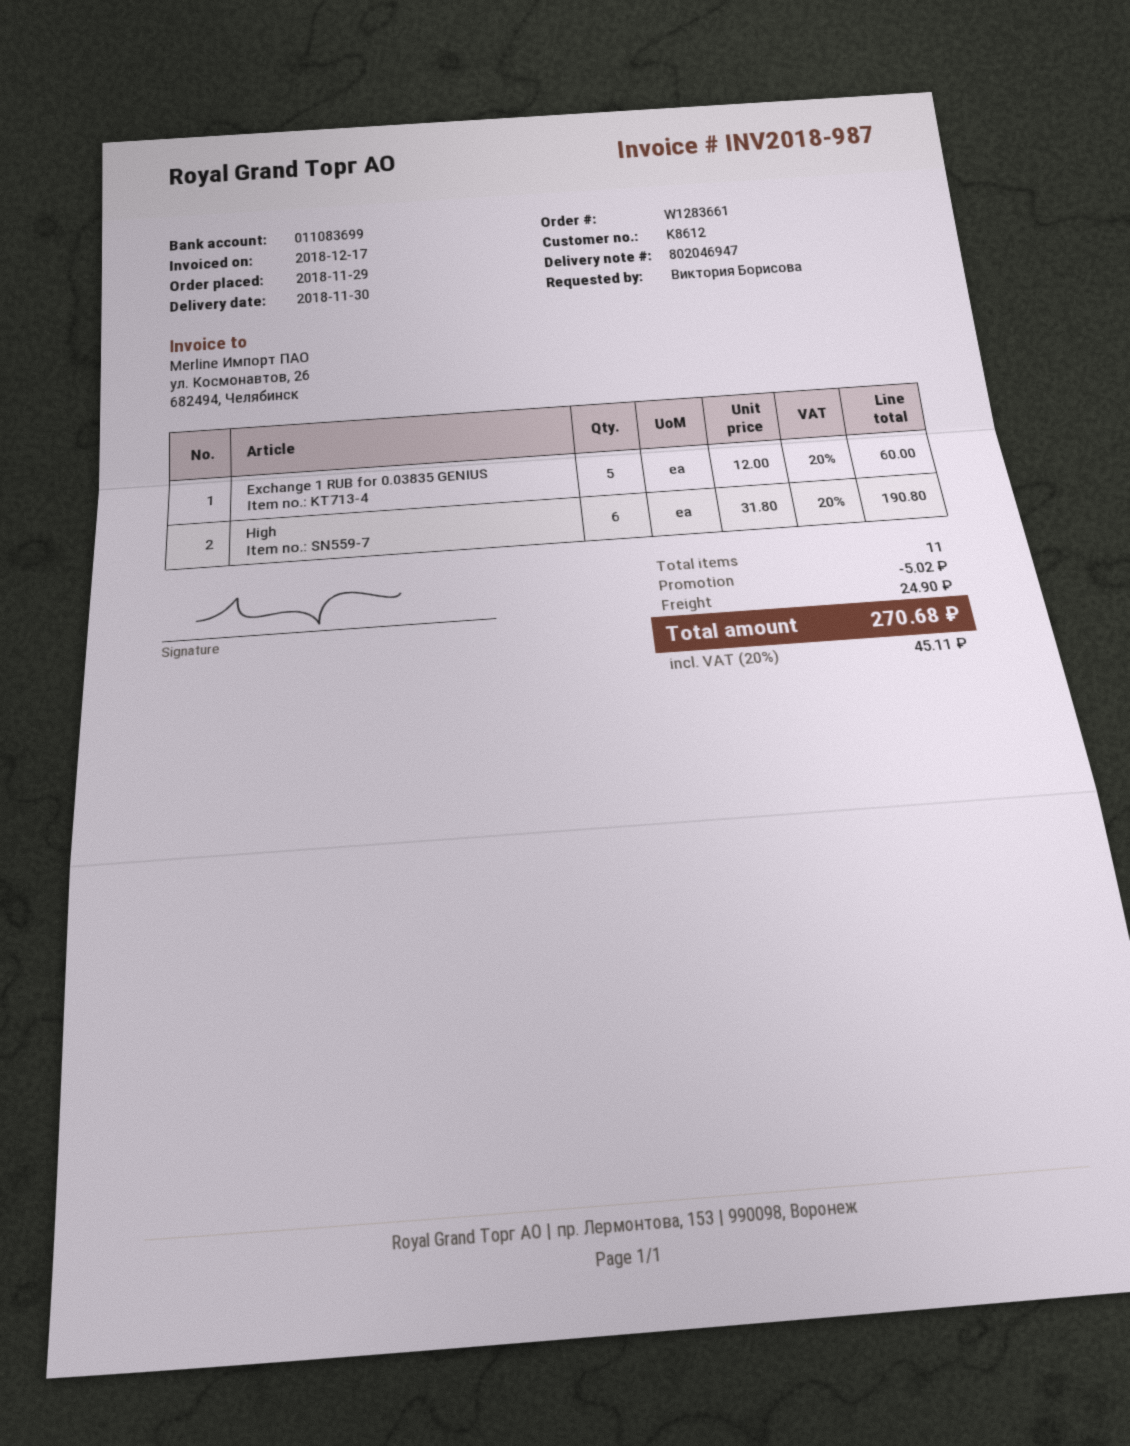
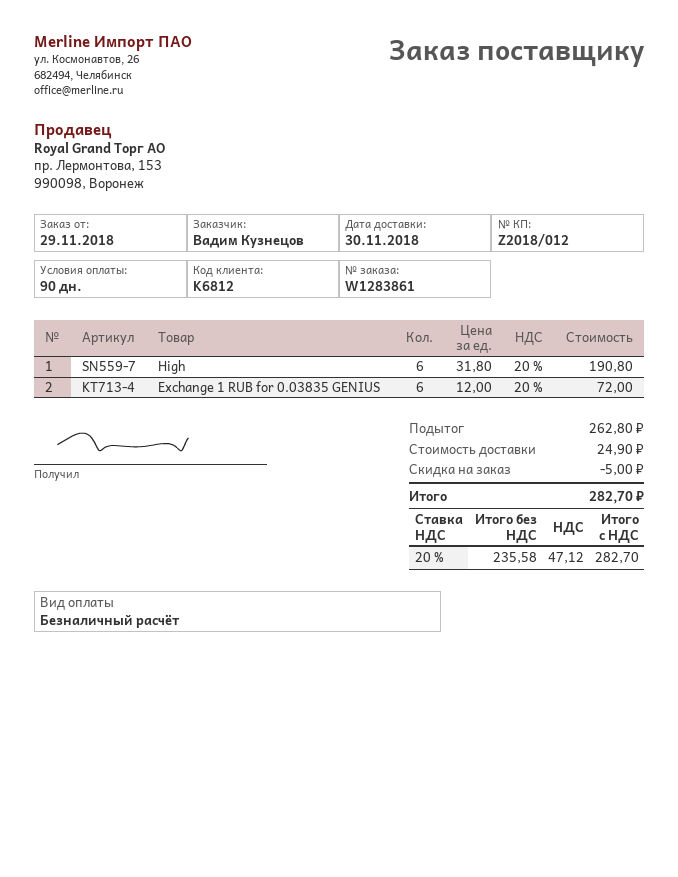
order number: W1283661 -> W1283861
customer number: K8612 -> K6812
ordered by: Виктория Борисова -> Вадим Кузнецов
Exchange 1 RUB for 0.03835 GENIUS: 5 x 12.00 = 60.00 -> 6 x 12.00 = 72.00
discount: 5.02 -> 5.00
tax: 20% = 45.11 -> 20% = 47.12
total: 270.68 -> 282.70

